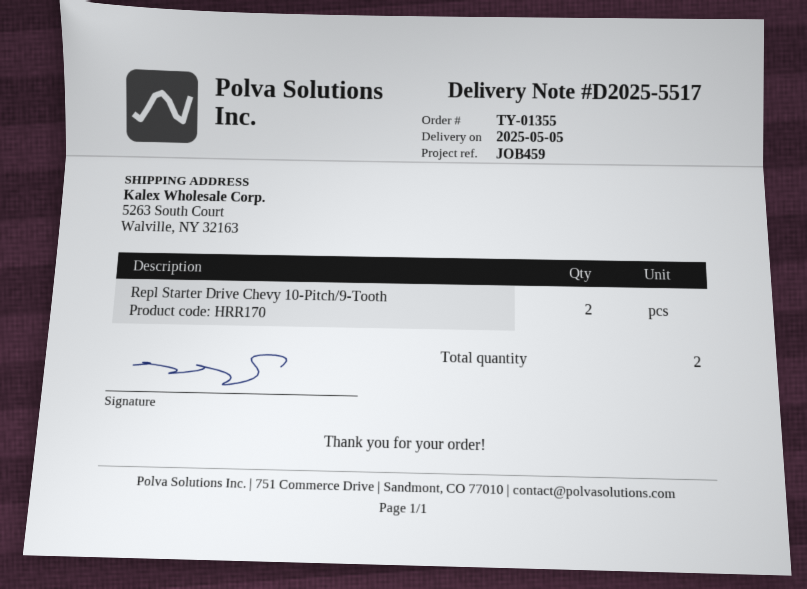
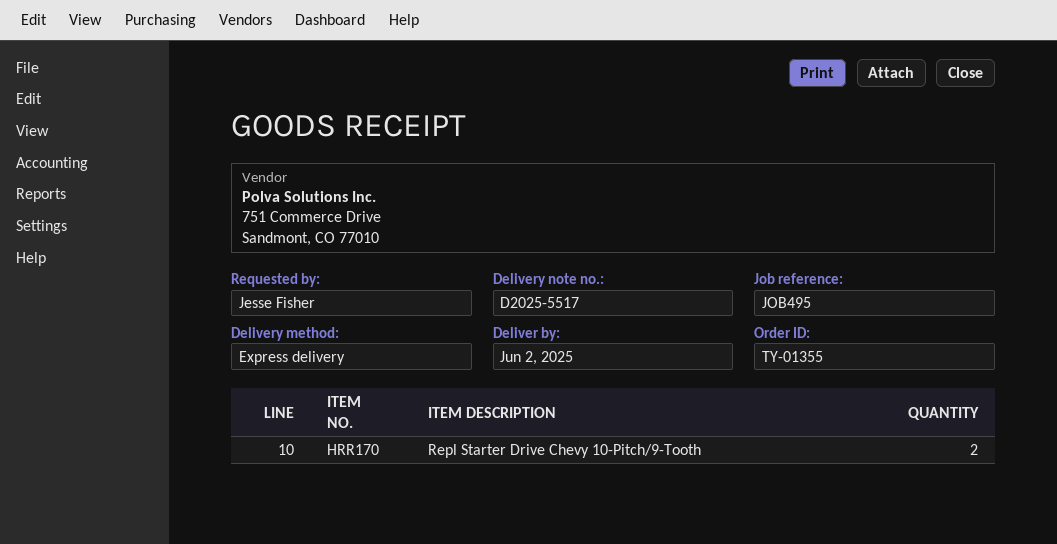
delivery date: 2025-05-05 -> 2025-06-02
reference: JOB459 -> JOB495

